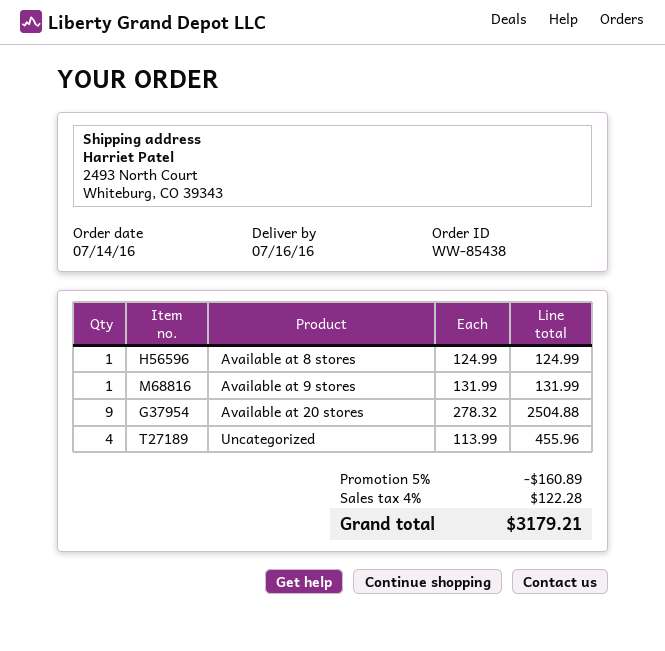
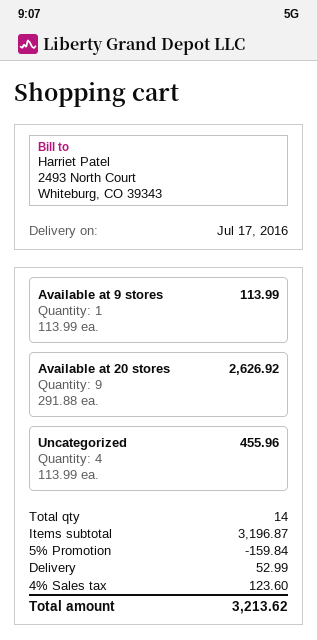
delivery date: 2016-07-16 -> 2016-07-17
Available at 8 stores: 1 x 124.99 = 124.99 -> none
Available at 9 stores: 1 x 131.99 = 131.99 -> 1 x 113.99 = 113.99
Available at 20 stores: 9 x 278.32 = 2504.88 -> 9 x 291.88 = 2626.92
discount: 5% = 160.89 -> 5% = 159.84
shipping: none -> 52.99
tax: 4% = 122.28 -> 4% = 123.60
total: 3179.21 -> 3213.62

